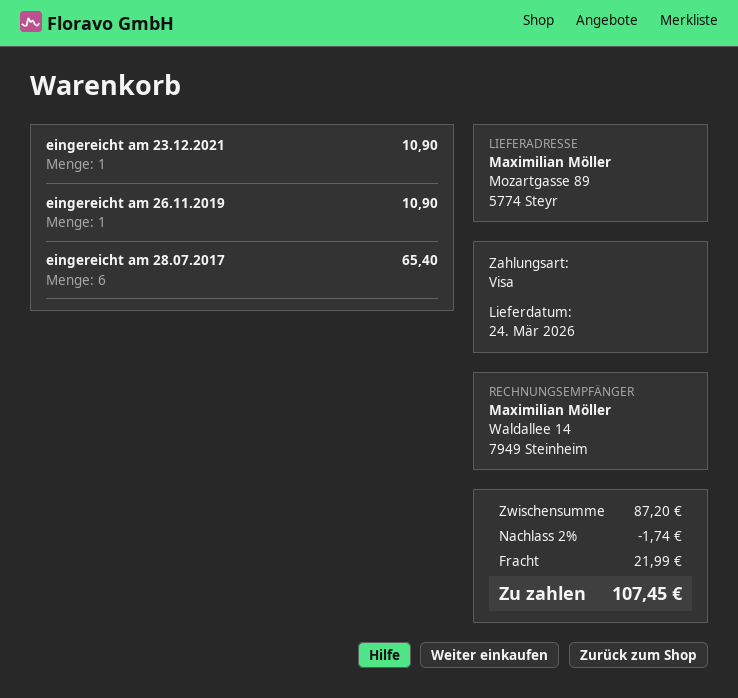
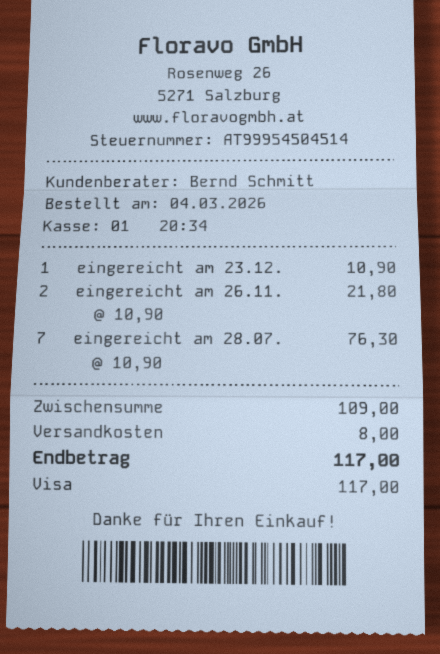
eingereicht am 26.11.2019: 1 for 10.90 -> 2 for 21.80
eingereicht am 28.07.2017: 6 for 65.40 -> 7 for 76.30
subtotal: 87.20 -> 109.00
discount: 2% = 1.74 -> none
shipping: 21.99 -> 8.00
total: 107.45 -> 117.00

